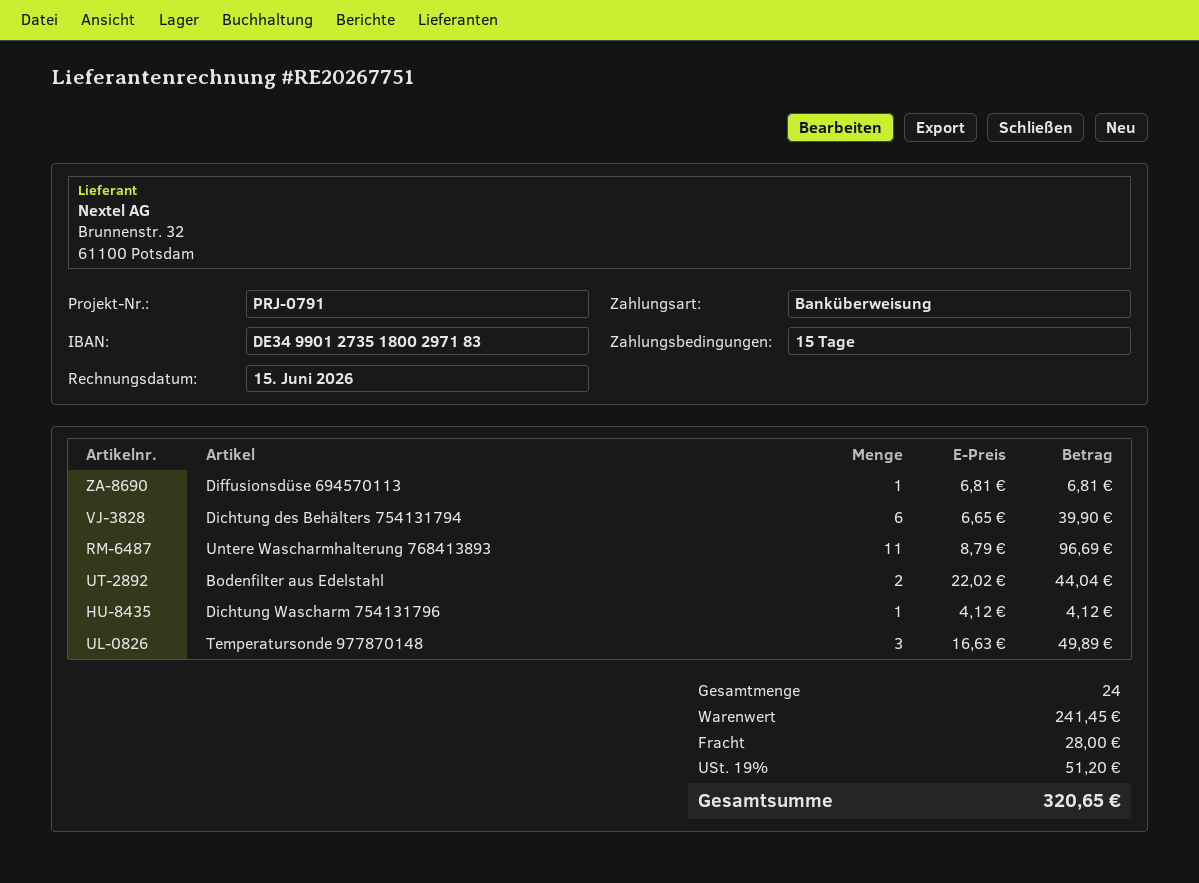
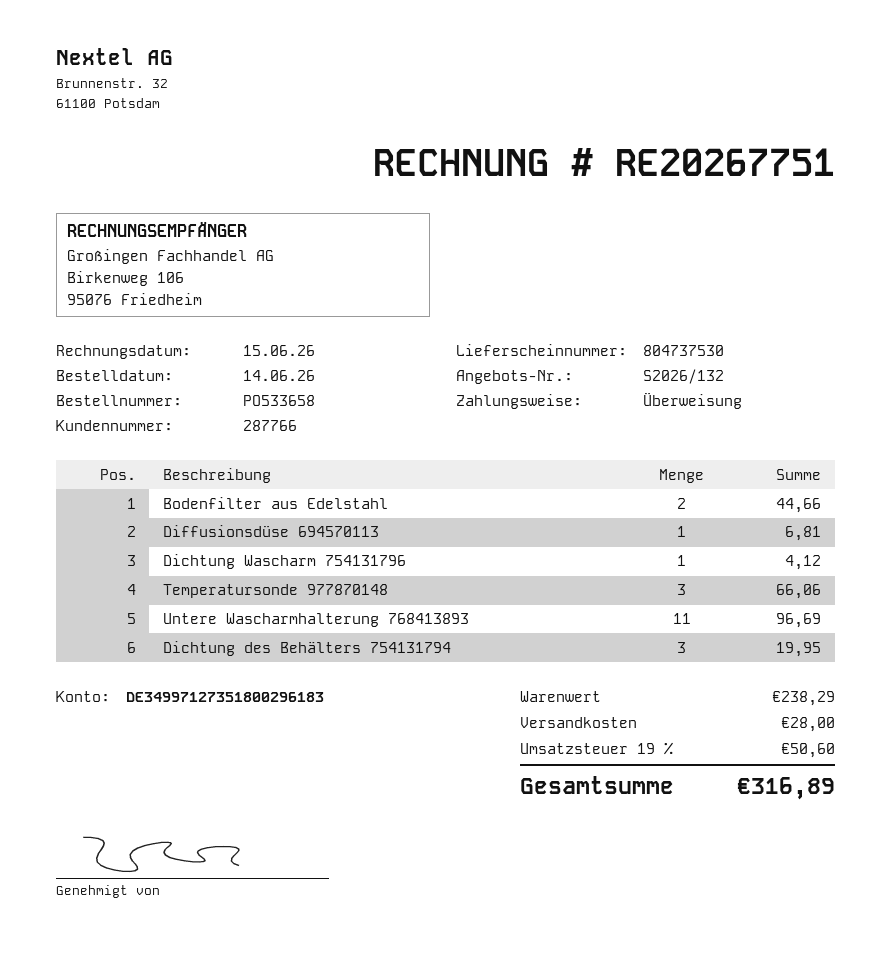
bank account: DE34990127351800297183 -> DE34997127351800296183
Dichtung des Behälters 754131794: 6 for 39.90 -> 3 for 19.95
Bodenfilter aus Edelstahl: 2 for 44.04 -> 2 for 44.66
Temperatursonde 977870148: 3 for 49.89 -> 3 for 66.06
subtotal: 241.45 -> 238.29
tax: 19% = 51.20 -> 19% = 50.60
total: 320.65 -> 316.89

